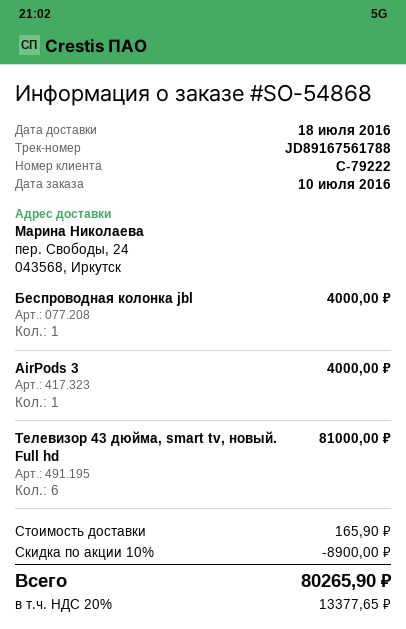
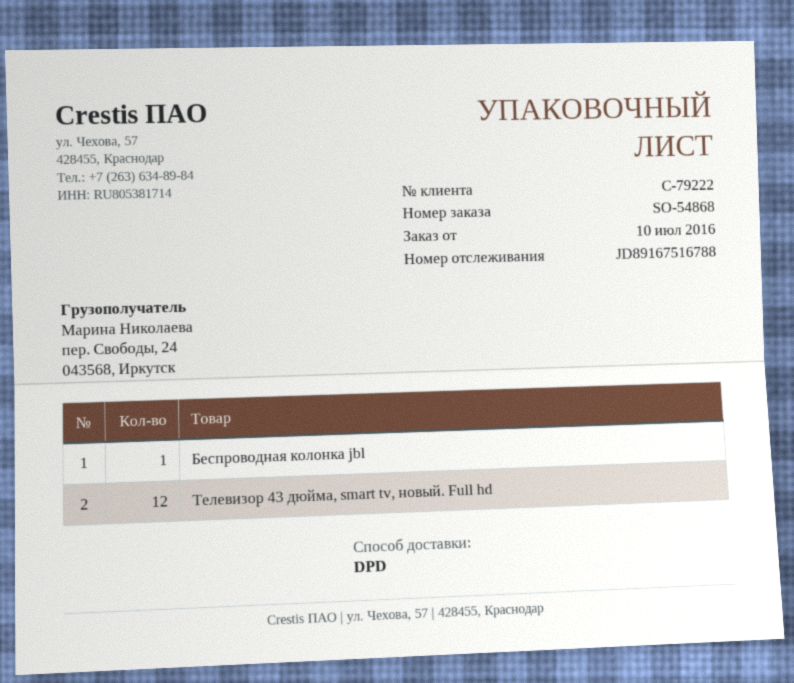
tracking number: JD89167561788 -> JD89167516788
AirPods 3: 1 -> none
Телевизор 43 дюйма, smart tv, новый. Full hd: 6 -> 12

